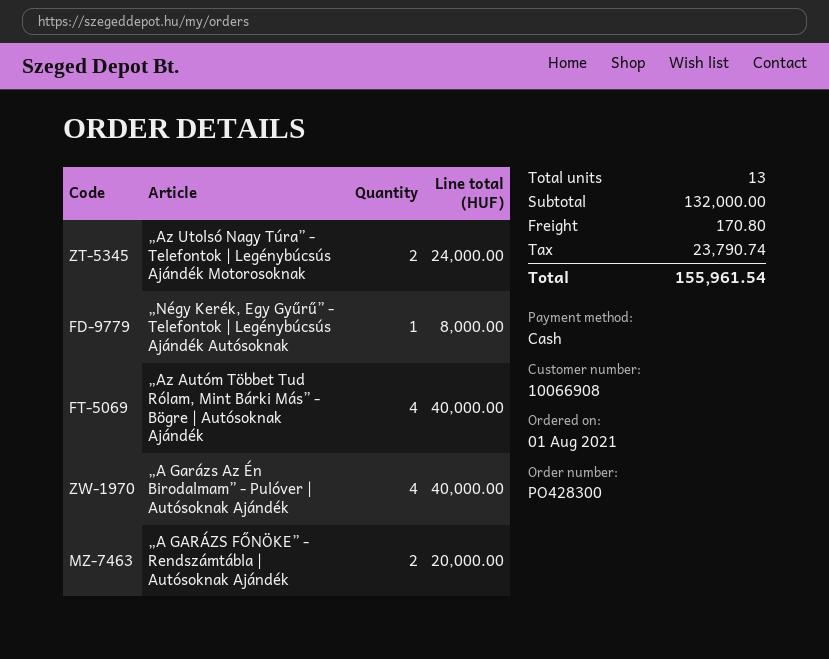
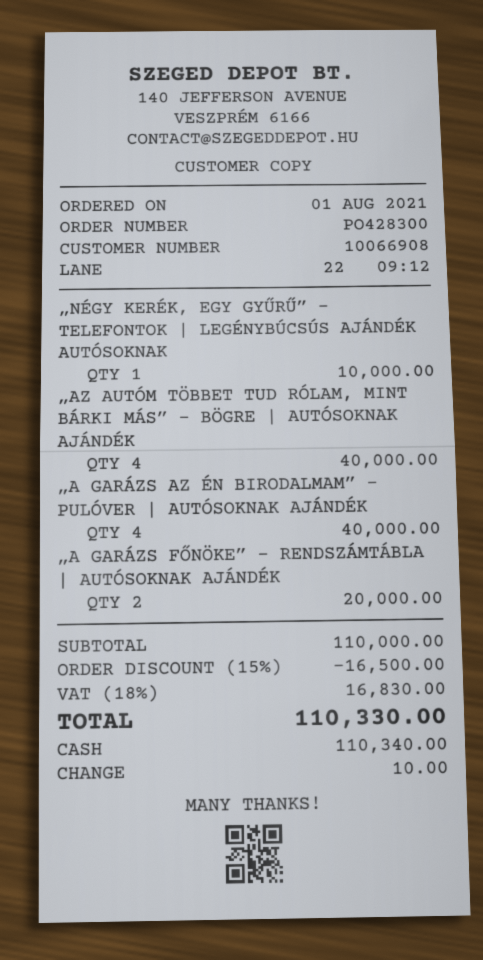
„Az Utolsó Nagy Túra” - Telefontok | Legénybúcsús Ajándék Motorosoknak: 2 for 24000.00 -> none
„Négy Kerék, Egy Gyűrű” - Telefontok | Legénybúcsús Ajándék Autósoknak: 1 for 8000.00 -> 1 for 10000.00
subtotal: 132000.00 -> 110000.00
discount: none -> 15% = 16500.00
shipping: 170.80 -> none
tax: 23790.74 -> 16830.00
total: 155961.54 -> 110330.00

